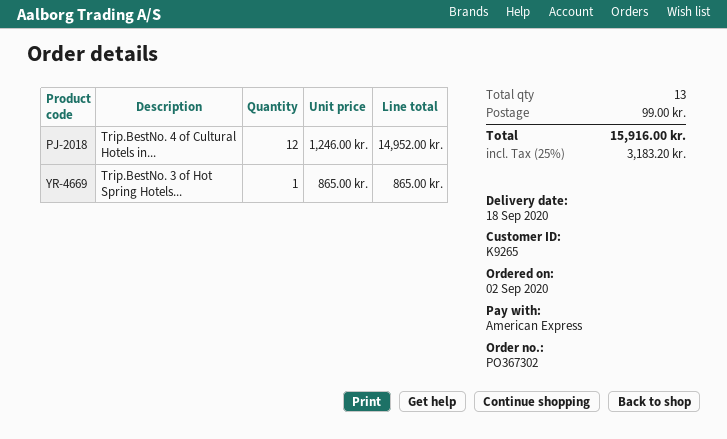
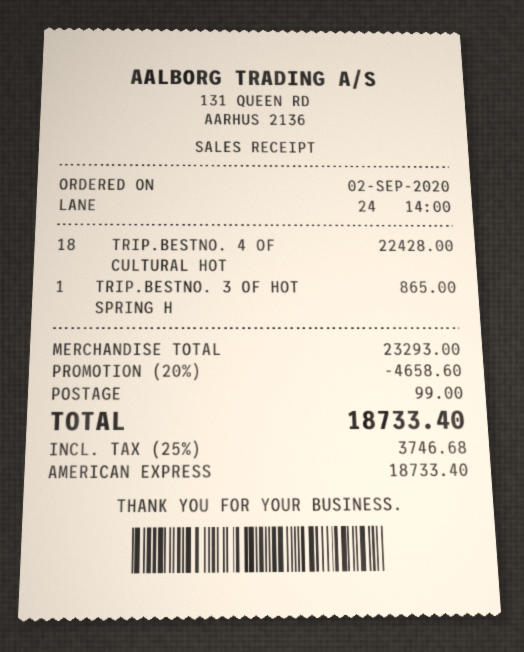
Trip.BestNo. 4 of Cultural Hotels in...: 12 for 14952.00 -> 18 for 22428.00
discount: none -> 20% = 4658.60
tax: 25% = 3183.20 -> 25% = 3746.68
total: 15916.00 -> 18733.40

